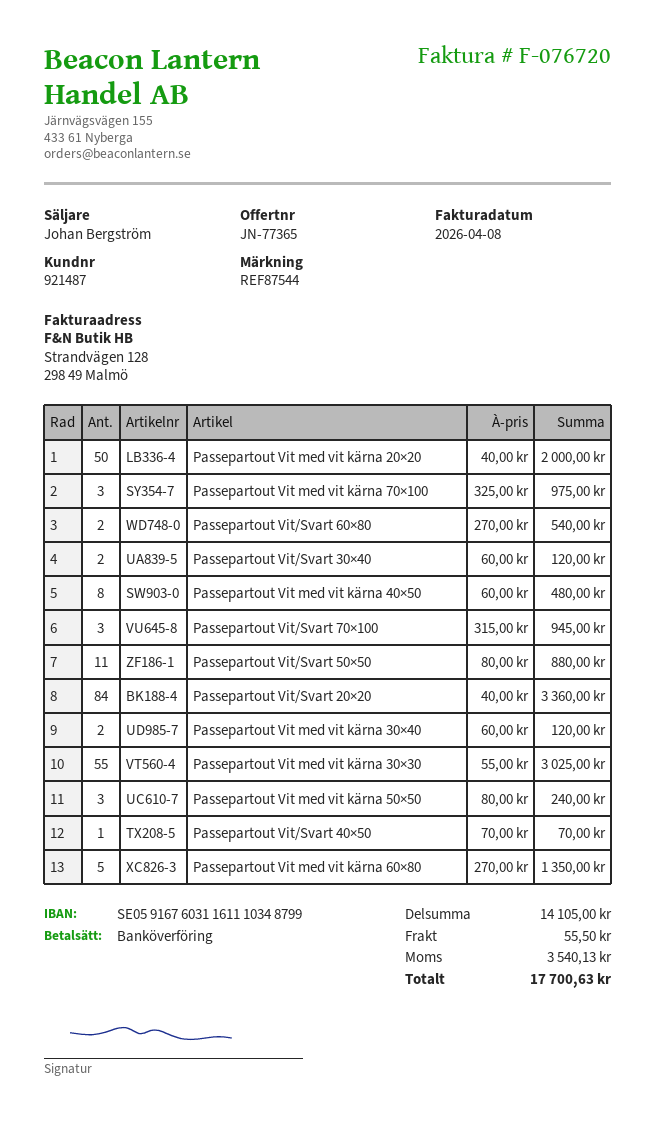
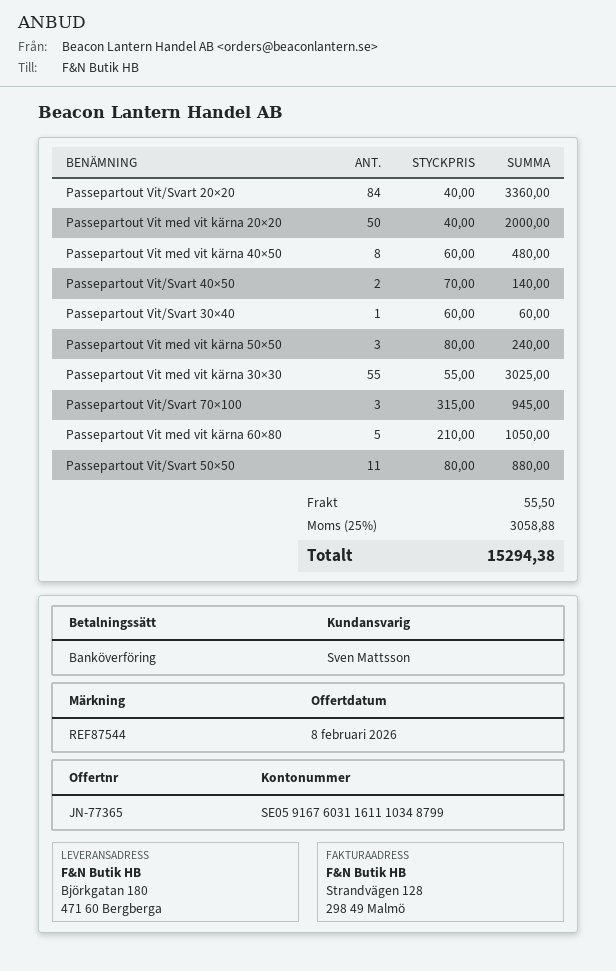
sales rep: Johan Bergström -> Sven Mattsson
Passepartout Vit med vit kärna 70×100: 3 x 325.00 = 975.00 -> none
Passepartout Vit/Svart 60×80: 2 x 270.00 = 540.00 -> none
Passepartout Vit/Svart 30×40: 2 x 60.00 = 120.00 -> 1 x 60.00 = 60.00
Passepartout Vit med vit kärna 30×40: 2 x 60.00 = 120.00 -> none
Passepartout Vit/Svart 40×50: 1 x 70.00 = 70.00 -> 2 x 70.00 = 140.00
Passepartout Vit med vit kärna 60×80: 5 x 270.00 = 1350.00 -> 5 x 210.00 = 1050.00
tax: 3540.13 -> 3058.88
total: 17700.63 -> 15294.38

